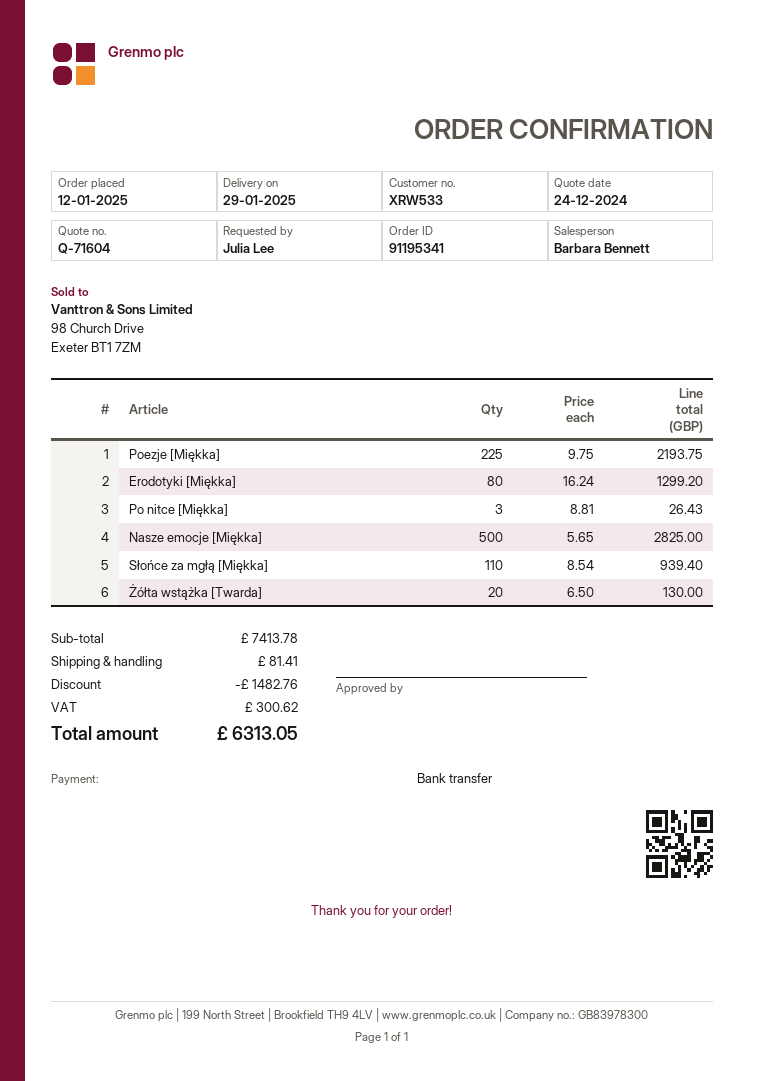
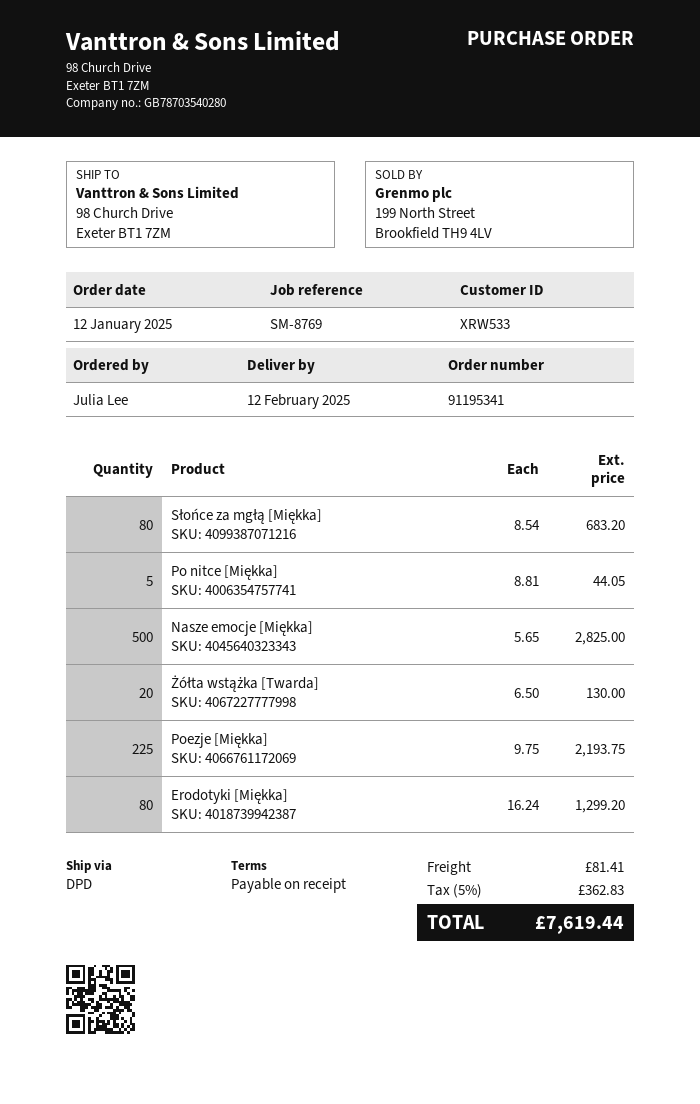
delivery date: 2025-01-29 -> 2025-02-12
Po nitce [Miękka]: 3 x 8.81 = 26.43 -> 5 x 8.81 = 44.05
Słońce za mgłą [Miękka]: 110 x 8.54 = 939.40 -> 80 x 8.54 = 683.20
discount: 1482.76 -> none
tax: 300.62 -> 362.83
total: 6313.05 -> 7619.44

